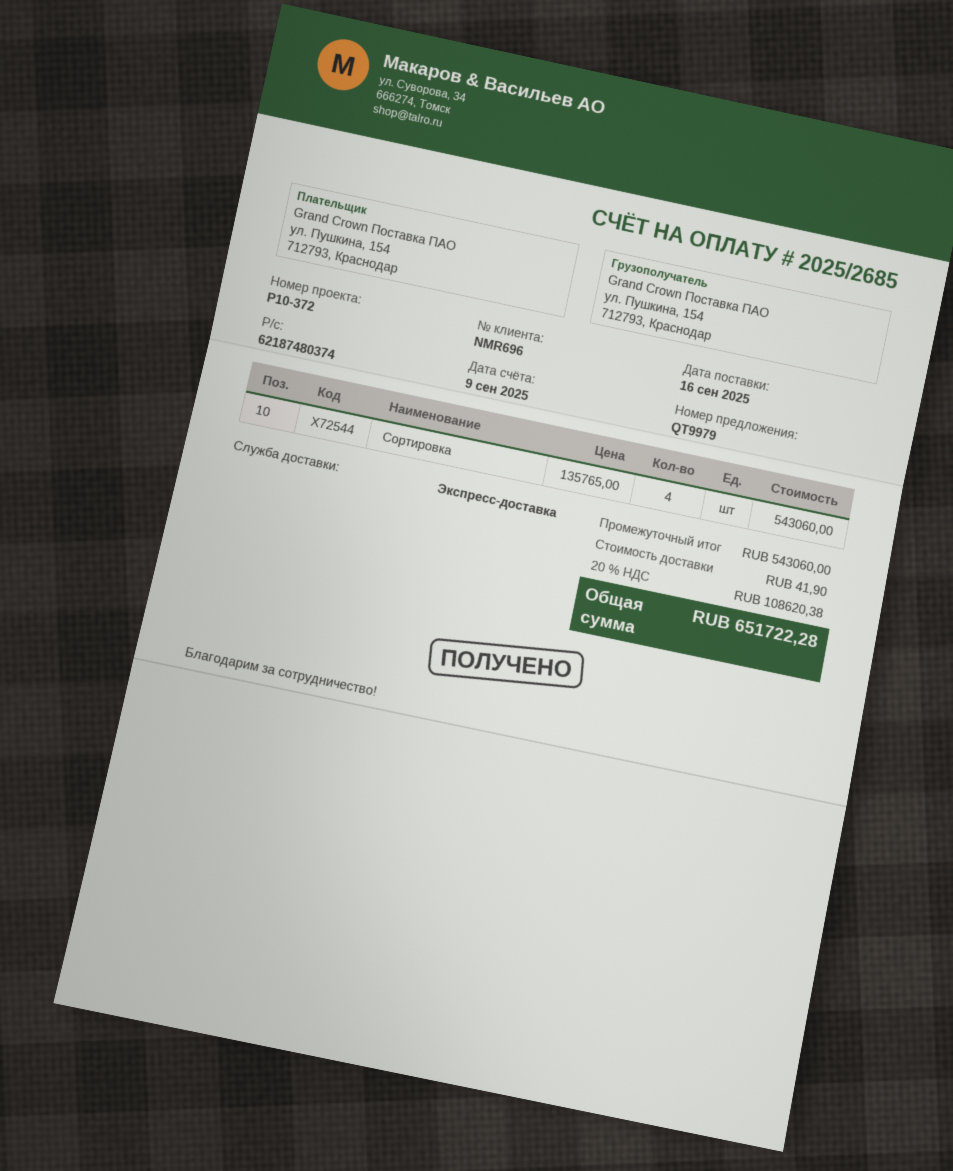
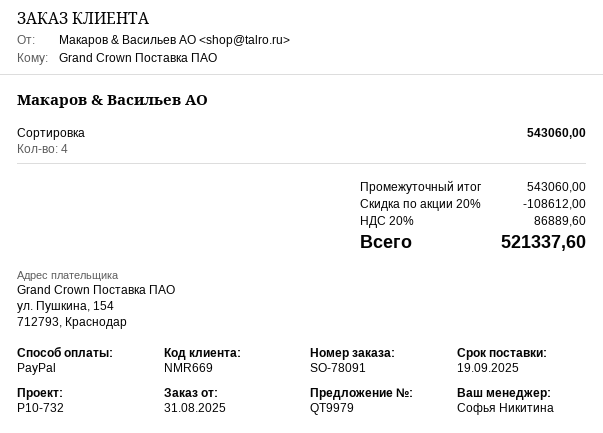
delivery date: 2025-09-16 -> 2025-09-19
customer number: NMR696 -> NMR669
reference: P10-372 -> P10-732
discount: none -> 20% = 108612.00
shipping: 41.90 -> none
tax: 20% = 108620.38 -> 20% = 86889.60
total: 651722.28 -> 521337.60

